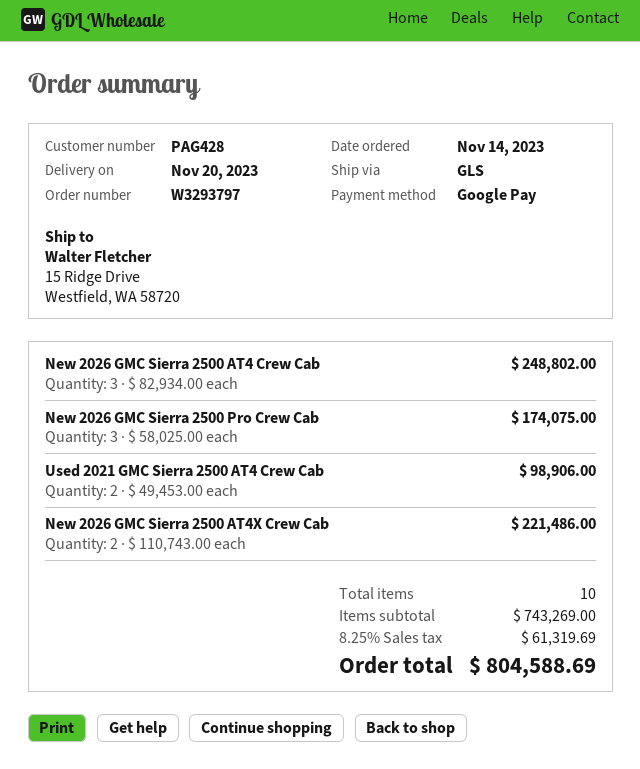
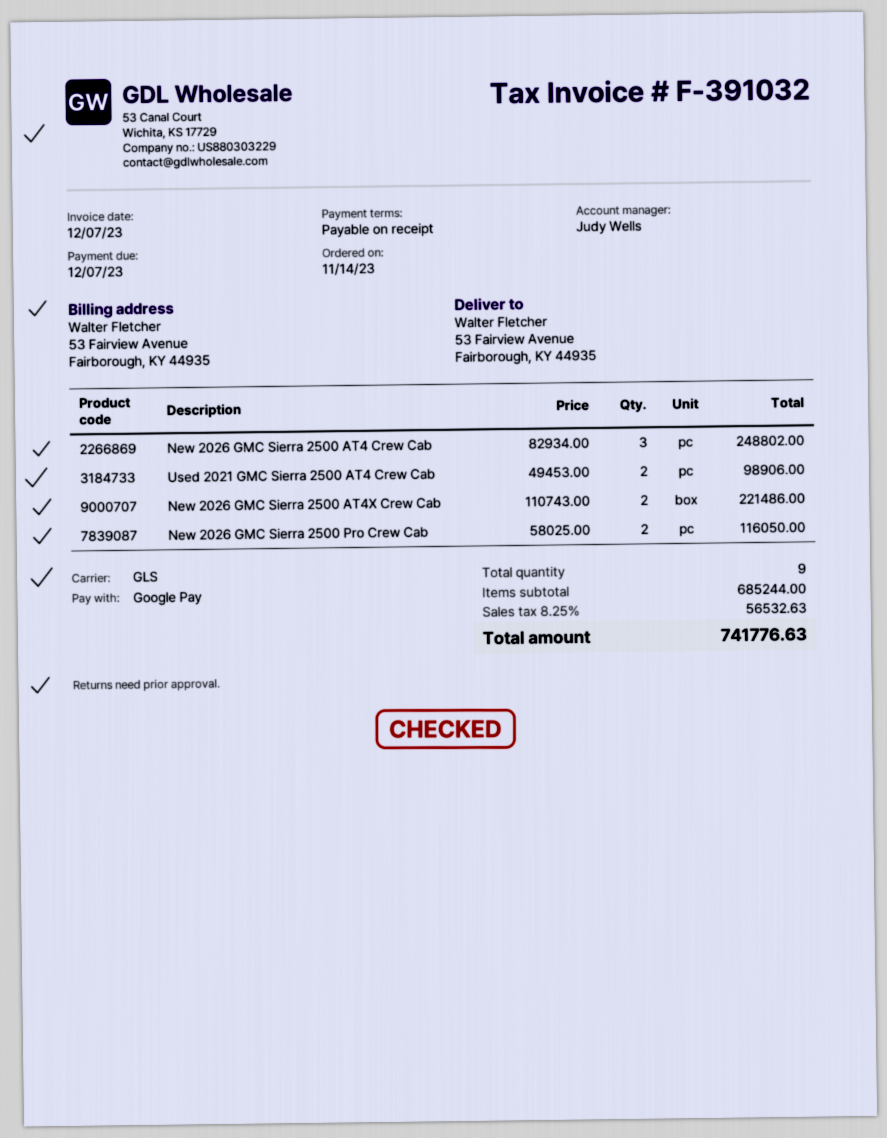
ship to: 15 Ridge Drive, Westfield, WA 58720 -> 53 Fairview Avenue, Fairborough, KY 44935
New 2026 GMC Sierra 2500 Pro Crew Cab: 3 x 58025.00 = 174075.00 -> 2 x 58025.00 = 116050.00
total quantity: 10 -> 9
subtotal: 743269.00 -> 685244.00
tax: 8.25% = 61319.69 -> 8.25% = 56532.63
total: 804588.69 -> 741776.63

